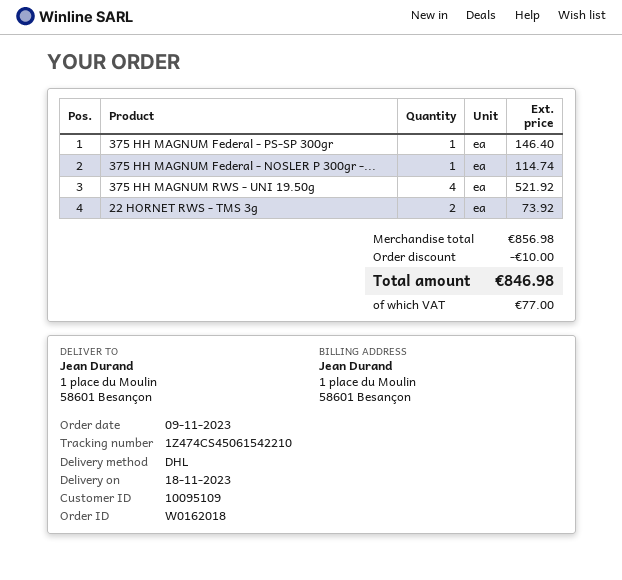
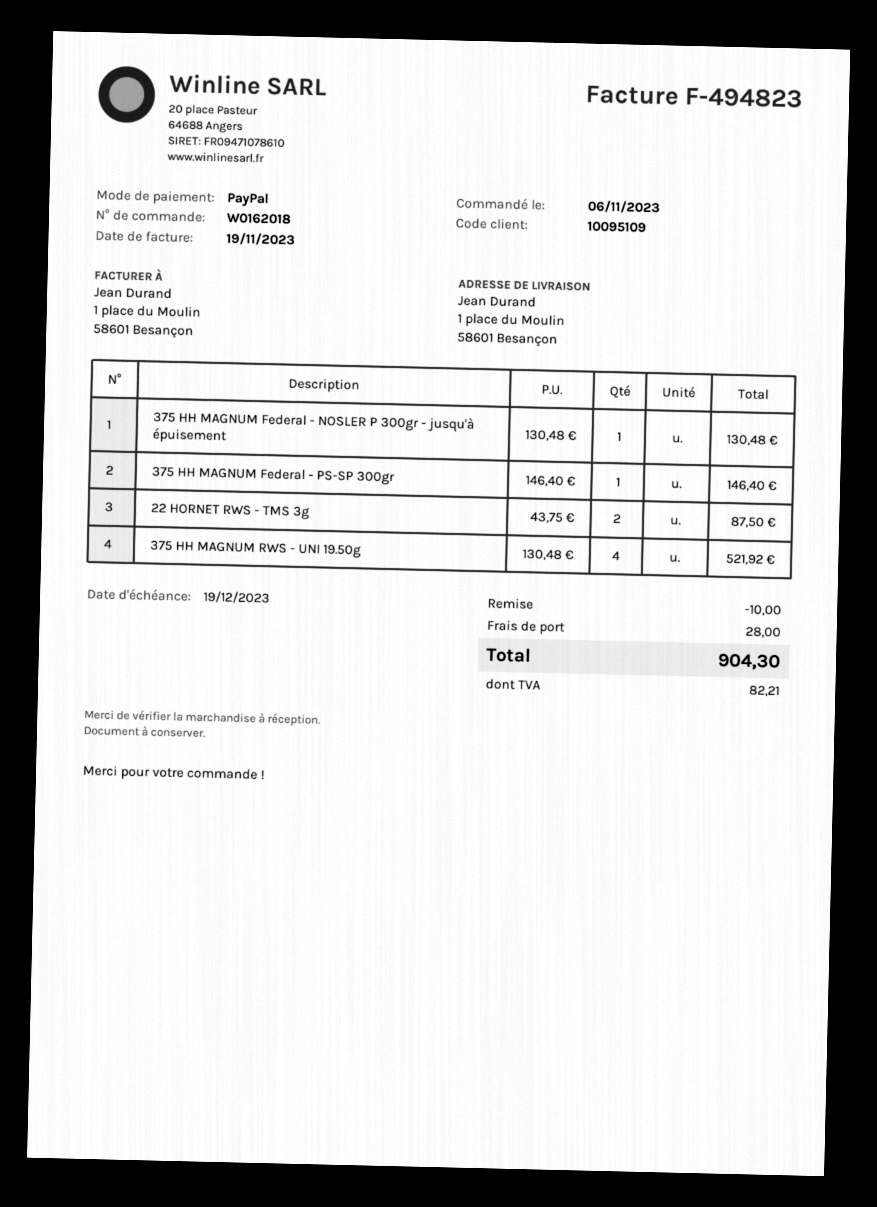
order date: 2023-11-09 -> 2023-11-06
375 HH MAGNUM Federal - NOSLER P 300gr -...: 1 for 114.74 -> 1 for 130.48
22 HORNET RWS - TMS 3g: 2 for 73.92 -> 2 for 87.50
shipping: none -> 28.00
tax: 77.00 -> 82.21
total: 846.98 -> 904.30

